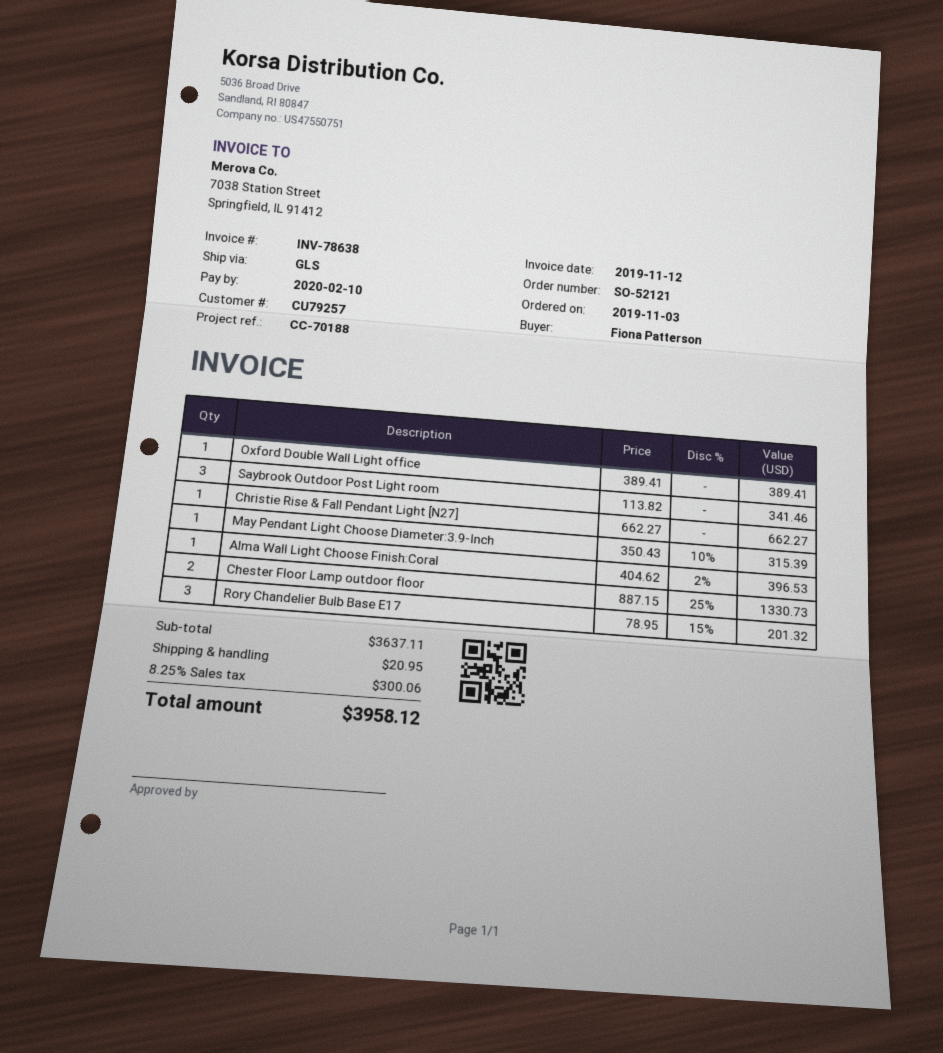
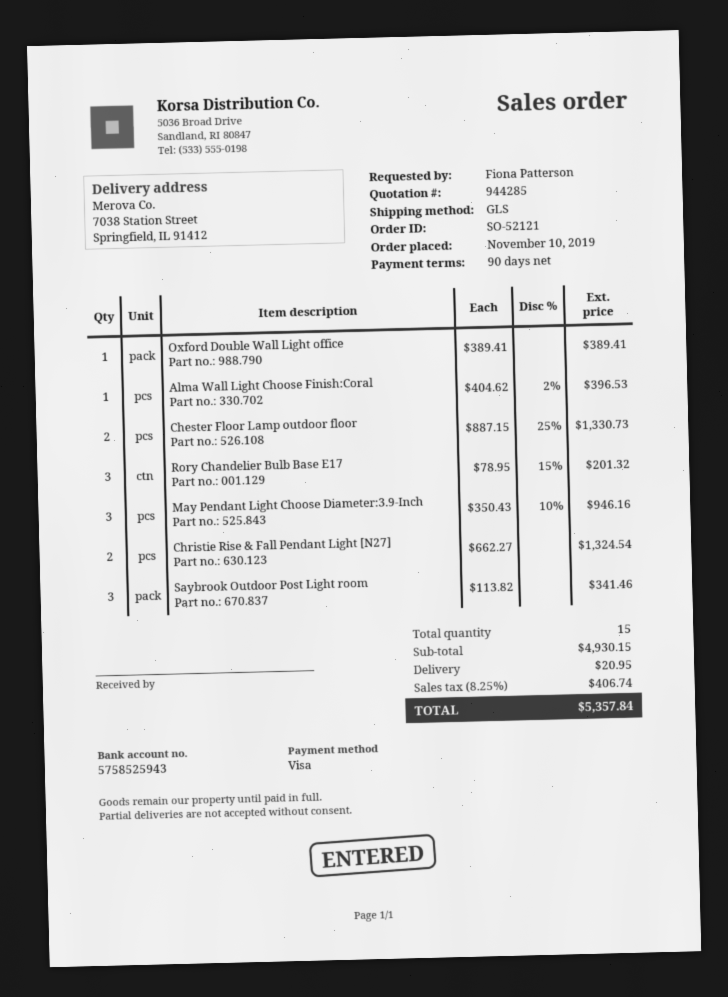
order date: 2019-11-03 -> 2019-11-10
Christie Rise & Fall Pendant Light [N27]: 1 x 662.27 = 662.27 -> 2 x 662.27 = 1324.54
May Pendant Light Choose Diameter:3.9-Inch: 1 x 350.43 - 10% = 315.39 -> 3 x 350.43 - 10% = 946.16
subtotal: 3637.11 -> 4930.15
tax: 8.25% = 300.06 -> 8.25% = 406.74
total: 3958.12 -> 5357.84

